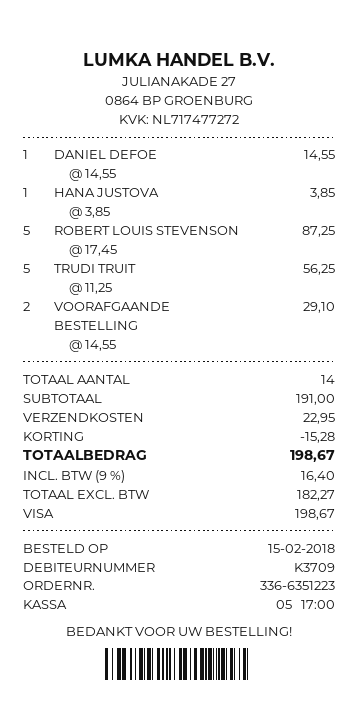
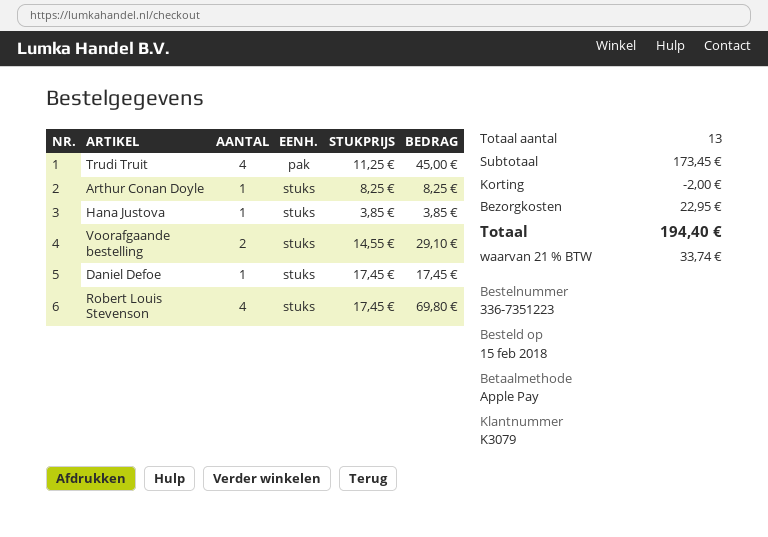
order number: 336-6351223 -> 336-7351223
customer number: K3709 -> K3079
payment method: Visa -> Apple Pay
DANIEL DEFOE: 1 x 14.55 = 14.55 -> 1 x 17.45 = 17.45
ROBERT LOUIS STEVENSON: 5 x 17.45 = 87.25 -> 4 x 17.45 = 69.80
TRUDI TRUIT: 5 x 11.25 = 56.25 -> 4 x 11.25 = 45.00
Arthur Conan Doyle: none -> 1 x 8.25 = 8.25
total quantity: 14 -> 13
subtotal: 191.00 -> 173.45
discount: 15.28 -> 2.00
tax: 9% = 16.40 -> 21% = 33.74
total: 198.67 -> 194.40

